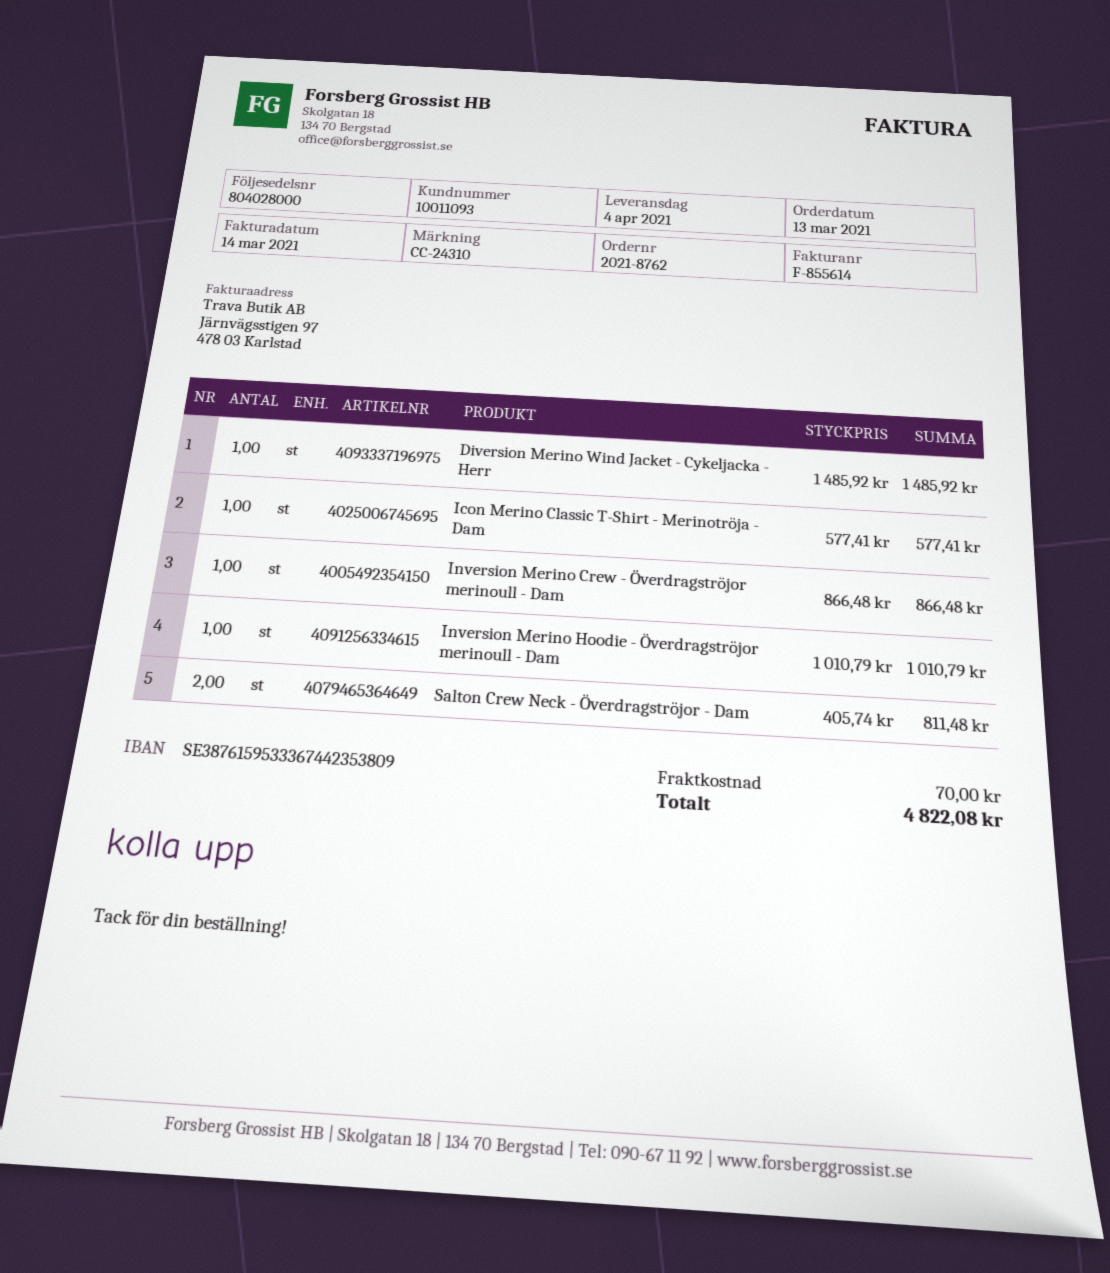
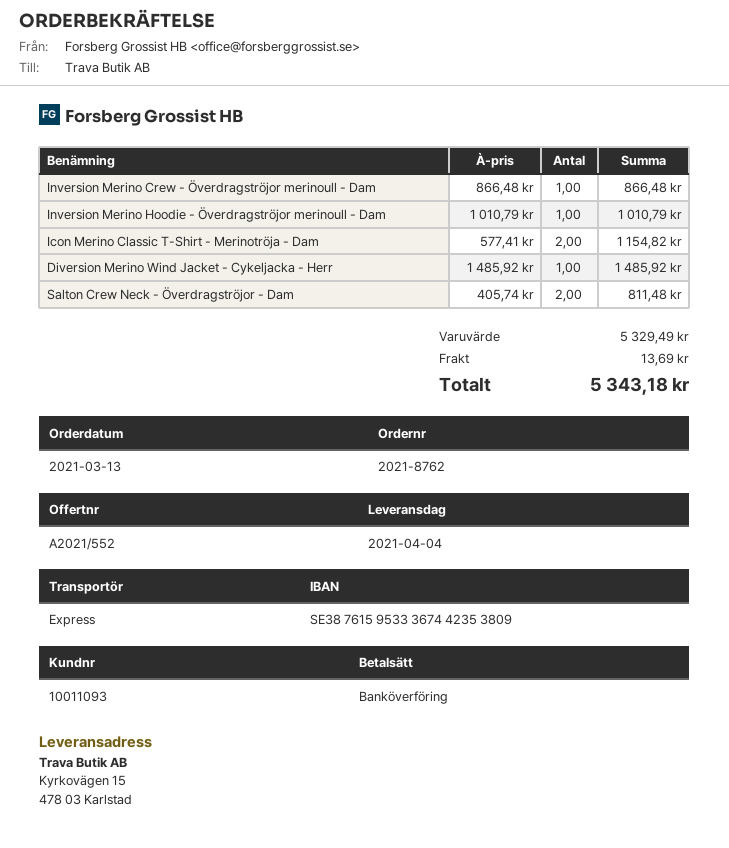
Icon Merino Classic T-Shirt - Merinotröja - Dam: 1 x 577.41 = 577.41 -> 2 x 577.41 = 1154.82
shipping: 70.00 -> 13.69
total: 4822.08 -> 5343.18

